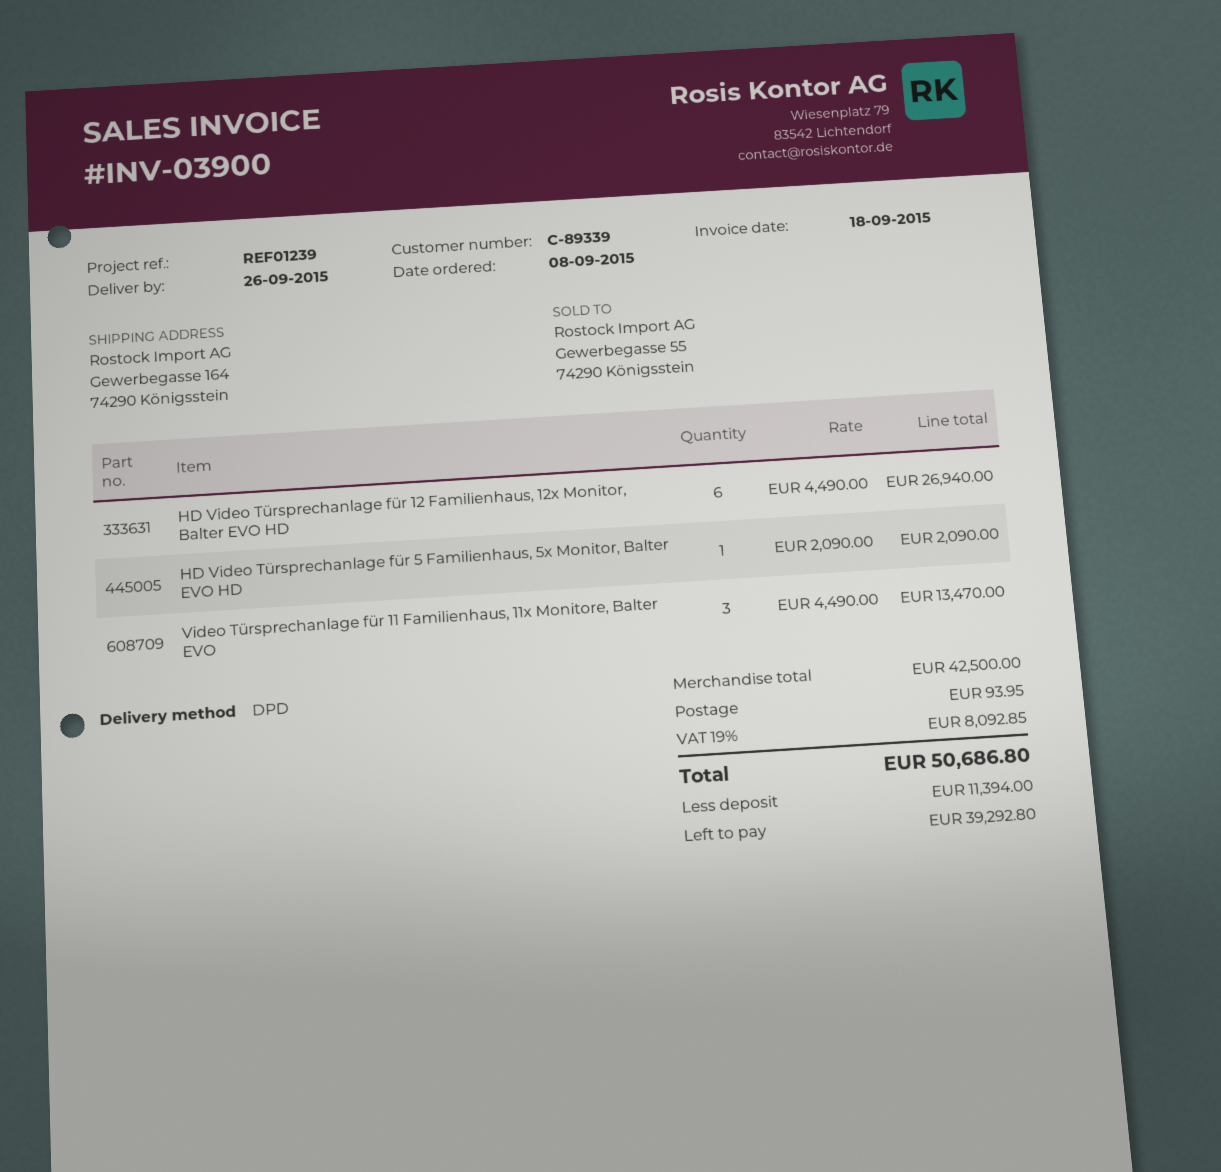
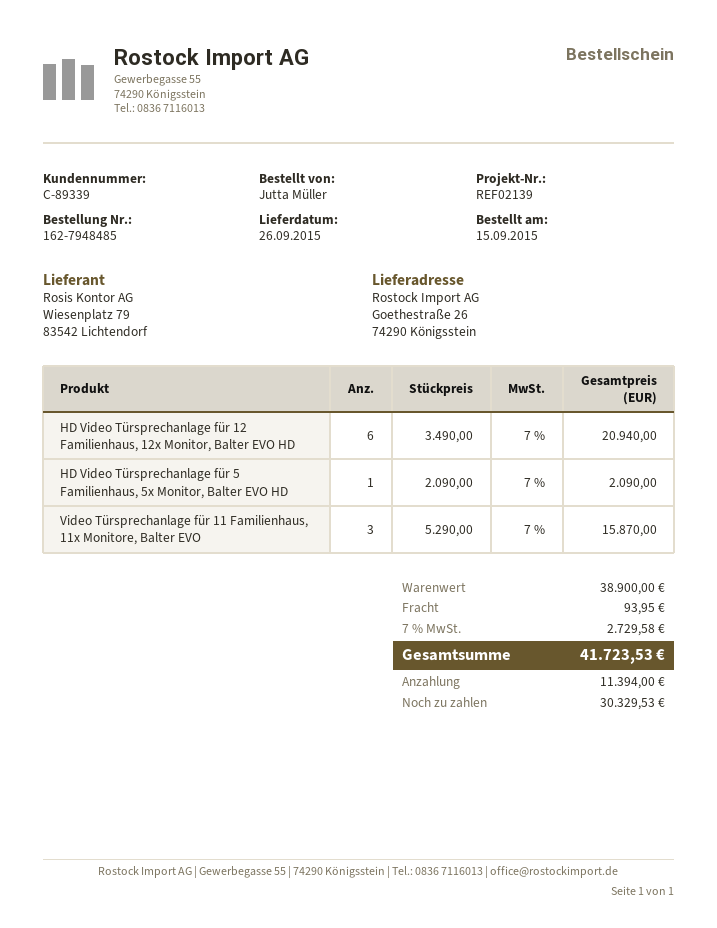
order date: 2015-09-08 -> 2015-09-15
reference: REF01239 -> REF02139
ship to: Gewerbegasse 164, 74290 Königsstein -> Goethestraße 26, 74290 Königsstein
HD Video Türsprechanlage für 12 Familienhaus, 12x Monitor, Balter EVO HD: 6 x 4490.00 = 26940.00 -> 6 x 3490.00 = 20940.00
Video Türsprechanlage für 11 Familienhaus, 11x Monitore, Balter EVO: 3 x 4490.00 = 13470.00 -> 3 x 5290.00 = 15870.00
subtotal: 42500.00 -> 38900.00
tax: 19% = 8092.85 -> 7% = 2729.58
total: 50686.80 -> 41723.53
balance: 39292.80 -> 30329.53

